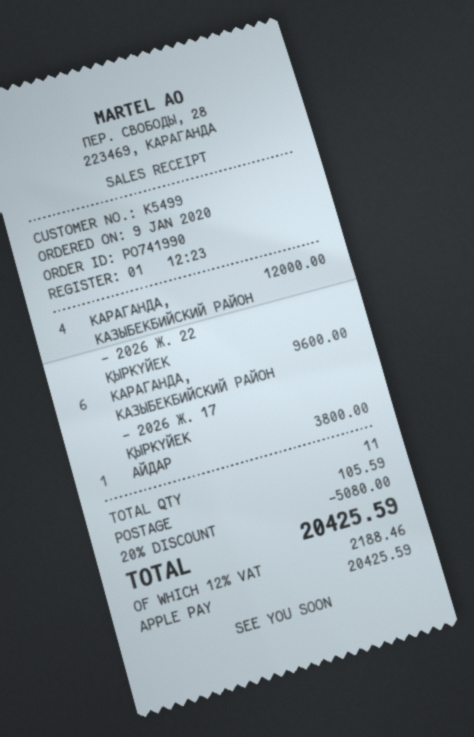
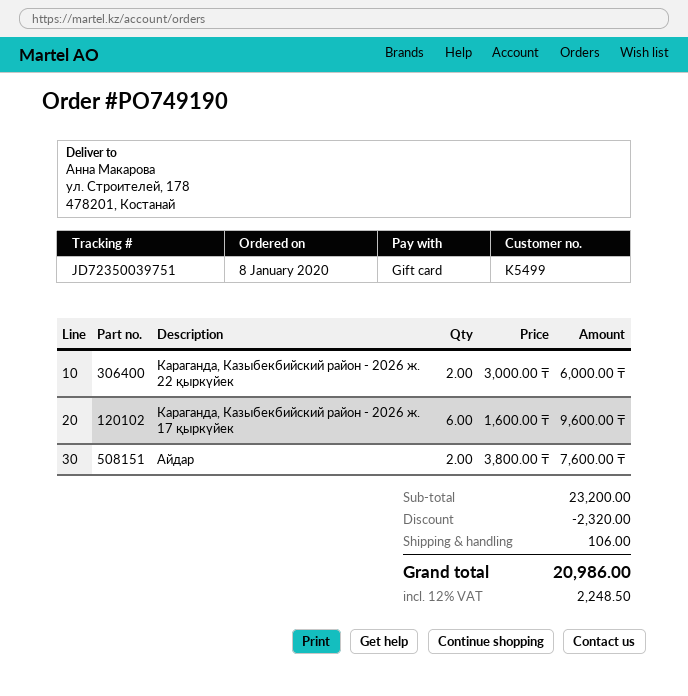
order number: PO741990 -> PO749190
order date: 2020-01-09 -> 2020-01-08
payment method: Apple Pay -> gift card
КАРАГАНДА, КАЗЫБЕКБИЙСКИЙ РАЙОН - 2026 Ж. 22 ҚЫРКҮЙЕК: 4 for 12000.00 -> 2 for 6000.00
АЙДАР: 1 for 3800.00 -> 2 for 7600.00
discount: 5080.00 -> 2320.00
shipping: 105.59 -> 106.00
tax: 12% = 2188.46 -> 12% = 2248.50
total: 20425.59 -> 20986.00

